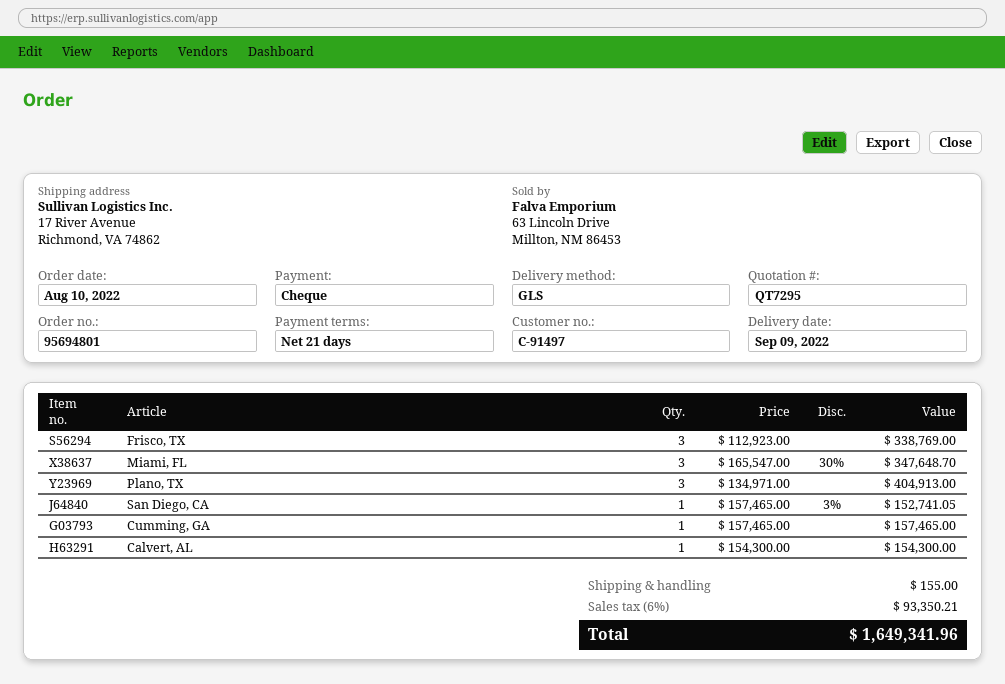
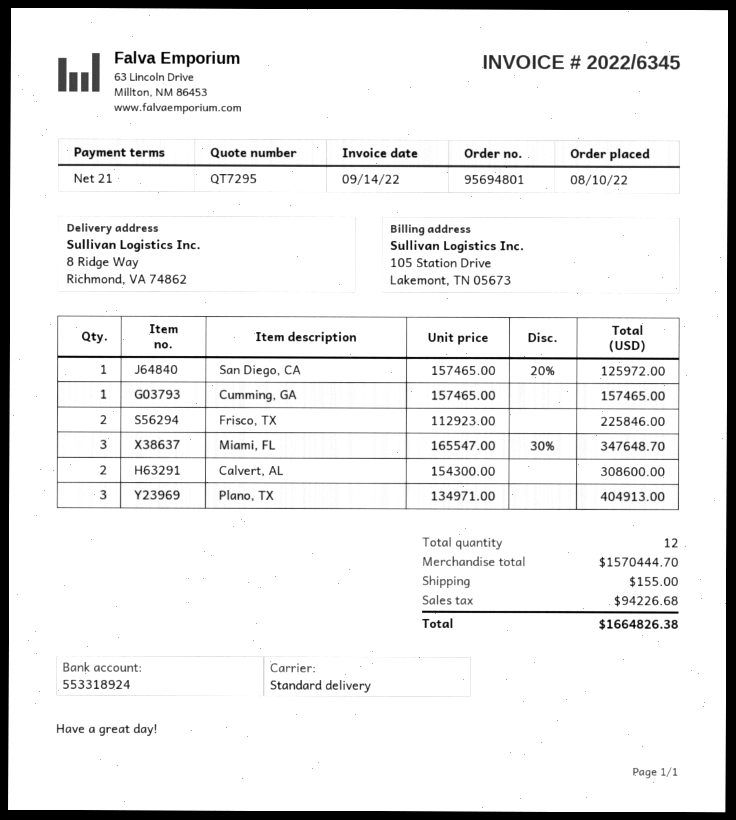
shipping method: GLS -> standard
ship to: 17 River Avenue, Richmond, VA 74862 -> 8 Ridge Way, Richmond, VA 74862
Frisco, TX: 3 x 112923.00 = 338769.00 -> 2 x 112923.00 = 225846.00
San Diego, CA: 1 x 157465.00 - 3% = 152741.05 -> 1 x 157465.00 - 20% = 125972.00
Calvert, AL: 1 x 154300.00 = 154300.00 -> 2 x 154300.00 = 308600.00
tax: 93350.21 -> 94226.68
total: 1649341.96 -> 1664826.38

